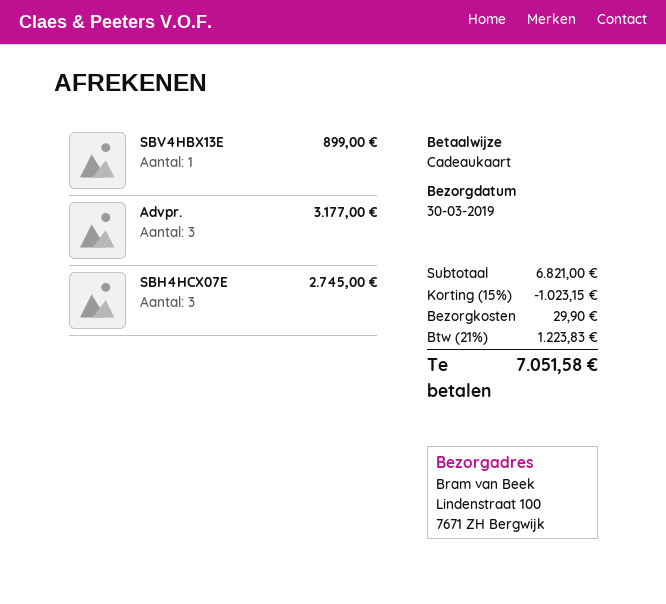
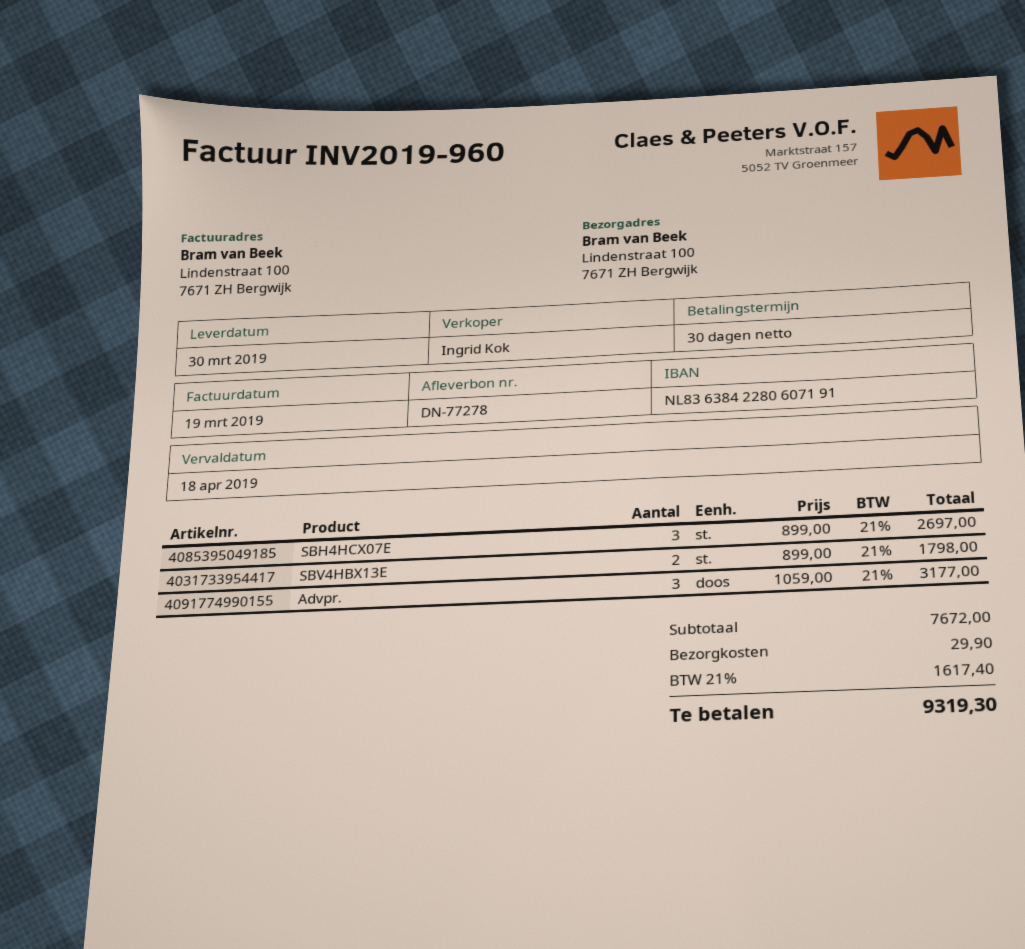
SBV4HBX13E: 1 for 899.00 -> 2 for 1798.00
SBH4HCX07E: 3 for 2745.00 -> 3 for 2697.00
subtotal: 6821.00 -> 7672.00
discount: 15% = 1023.15 -> none
tax: 21% = 1223.83 -> 21% = 1617.40
total: 7051.58 -> 9319.30

